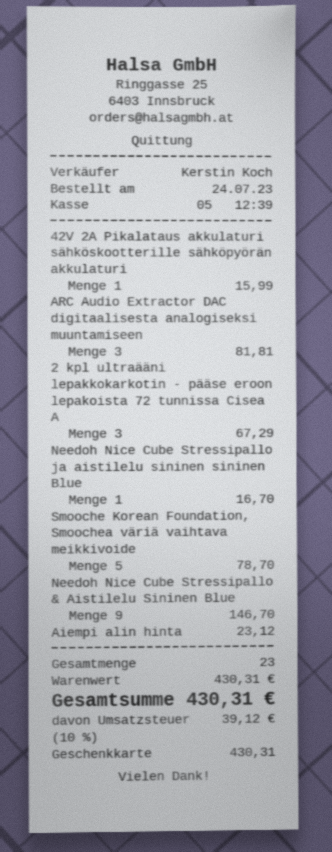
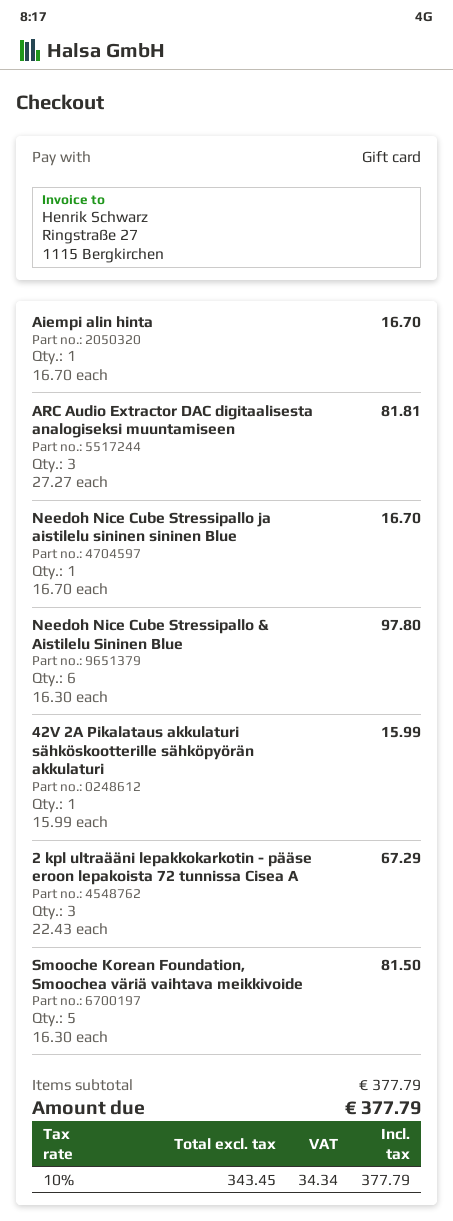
Smooche Korean Foundation, Smoochea väriä vaihtava meikkivoide: 5 for 78.70 -> 5 for 81.50
Needoh Nice Cube Stressipallo & Aistilelu Sininen Blue: 9 for 146.70 -> 6 for 97.80
Aiempi alin hinta: 1 for 23.12 -> 1 for 16.70
subtotal: 430.31 -> 377.79
tax: 10% = 39.12 -> 10% = 34.34
total: 430.31 -> 377.79

